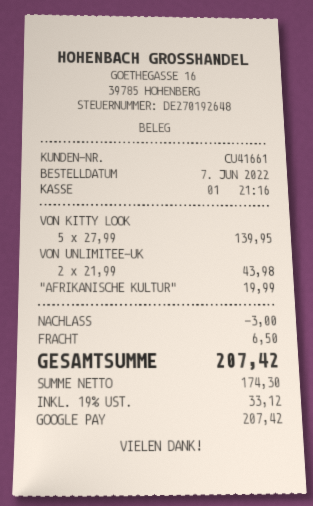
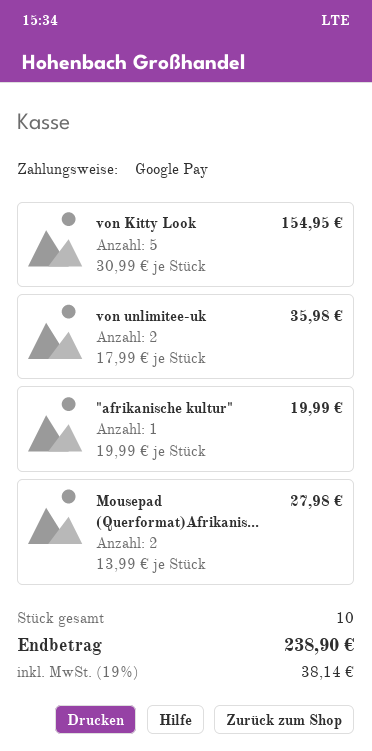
VON KITTY LOOK: 5 x 27.99 = 139.95 -> 5 x 30.99 = 154.95
VON UNLIMITEE-UK: 2 x 21.99 = 43.98 -> 2 x 17.99 = 35.98
Mousepad (Querformat)Afrikanis...: none -> 2 x 13.99 = 27.98
discount: 3.00 -> none
shipping: 6.50 -> none
tax: 19% = 33.12 -> 19% = 38.14
total: 207.42 -> 238.90

